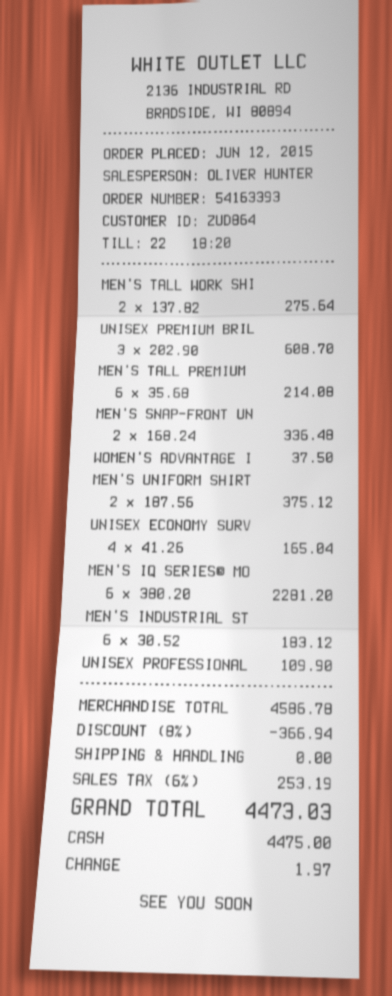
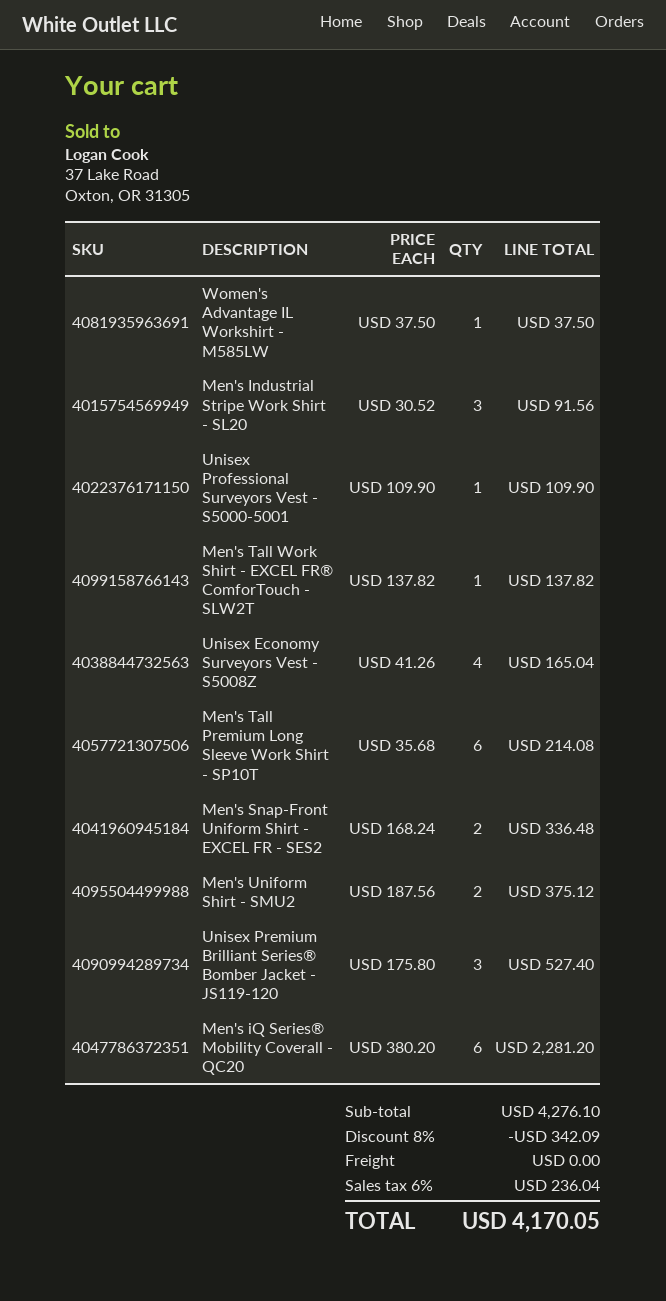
MEN'S TALL WORK SHI: 2 x 137.82 = 275.64 -> 1 x 137.82 = 137.82
UNISEX PREMIUM BRIL: 3 x 202.90 = 608.70 -> 3 x 175.80 = 527.40
MEN'S INDUSTRIAL ST: 6 x 30.52 = 183.12 -> 3 x 30.52 = 91.56
subtotal: 4586.78 -> 4276.10
discount: 8% = 366.94 -> 8% = 342.09
tax: 6% = 253.19 -> 6% = 236.04
total: 4473.03 -> 4170.05

